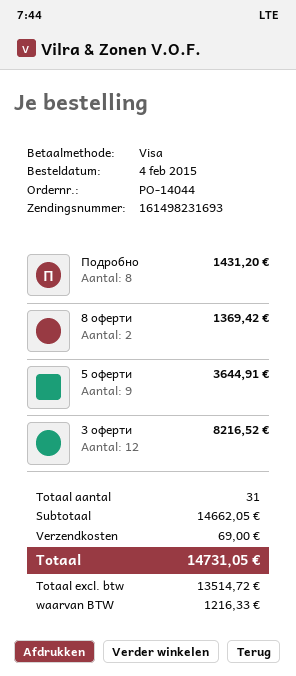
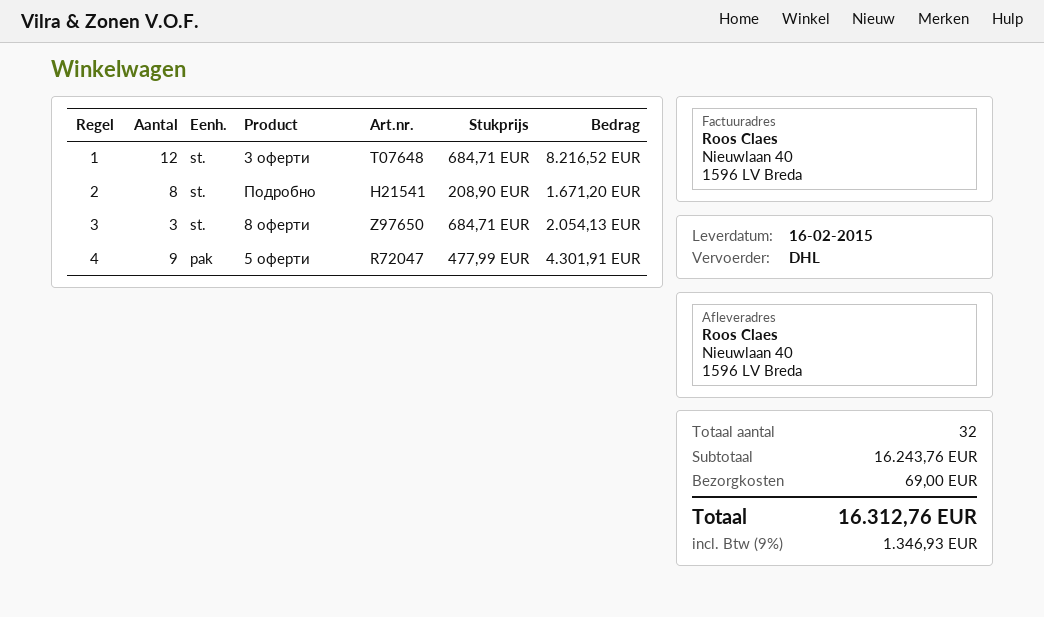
Подробно: 8 for 1431.20 -> 8 for 1671.20
8 оферти: 2 for 1369.42 -> 3 for 2054.13
5 оферти: 9 for 3644.91 -> 9 for 4301.91
total quantity: 31 -> 32
subtotal: 14662.05 -> 16243.76
tax: 1216.33 -> 1346.93
total: 14731.05 -> 16312.76

